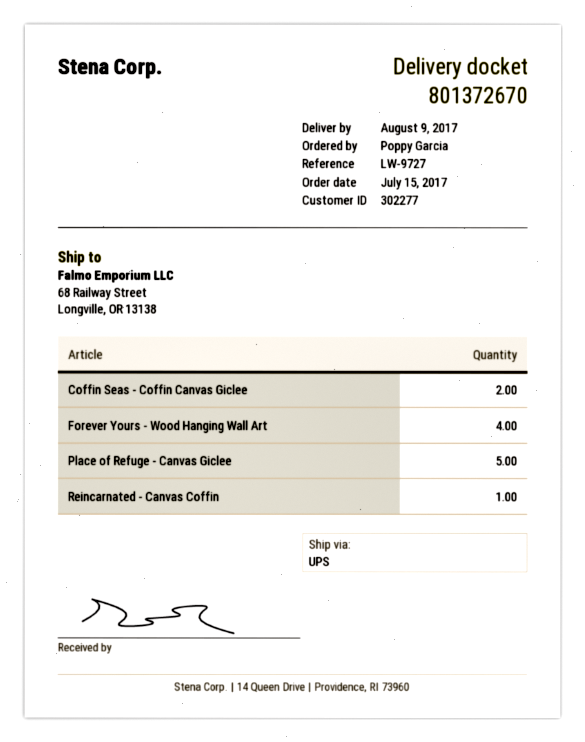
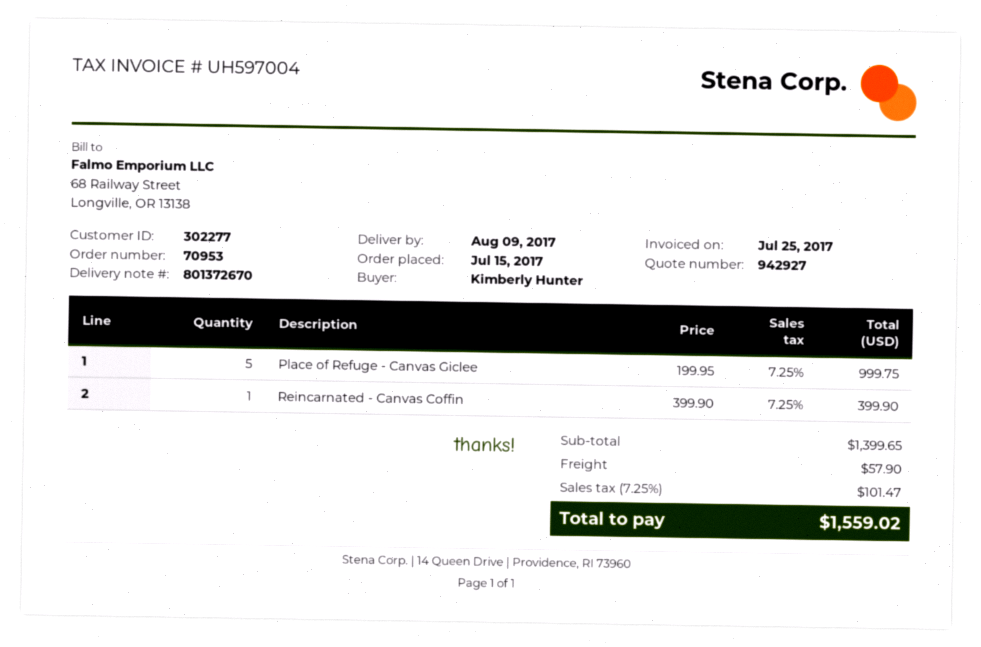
ordered by: Poppy Garcia -> Kimberly Hunter
Coffin Seas - Coffin Canvas Giclee: 2 -> none
Forever Yours - Wood Hanging Wall Art: 4 -> none

